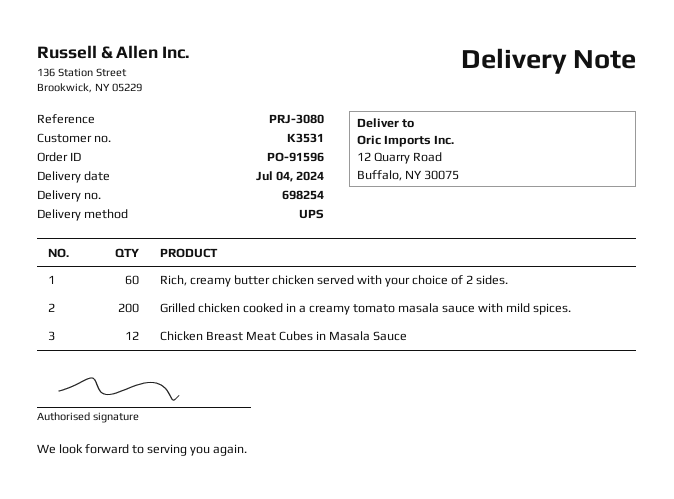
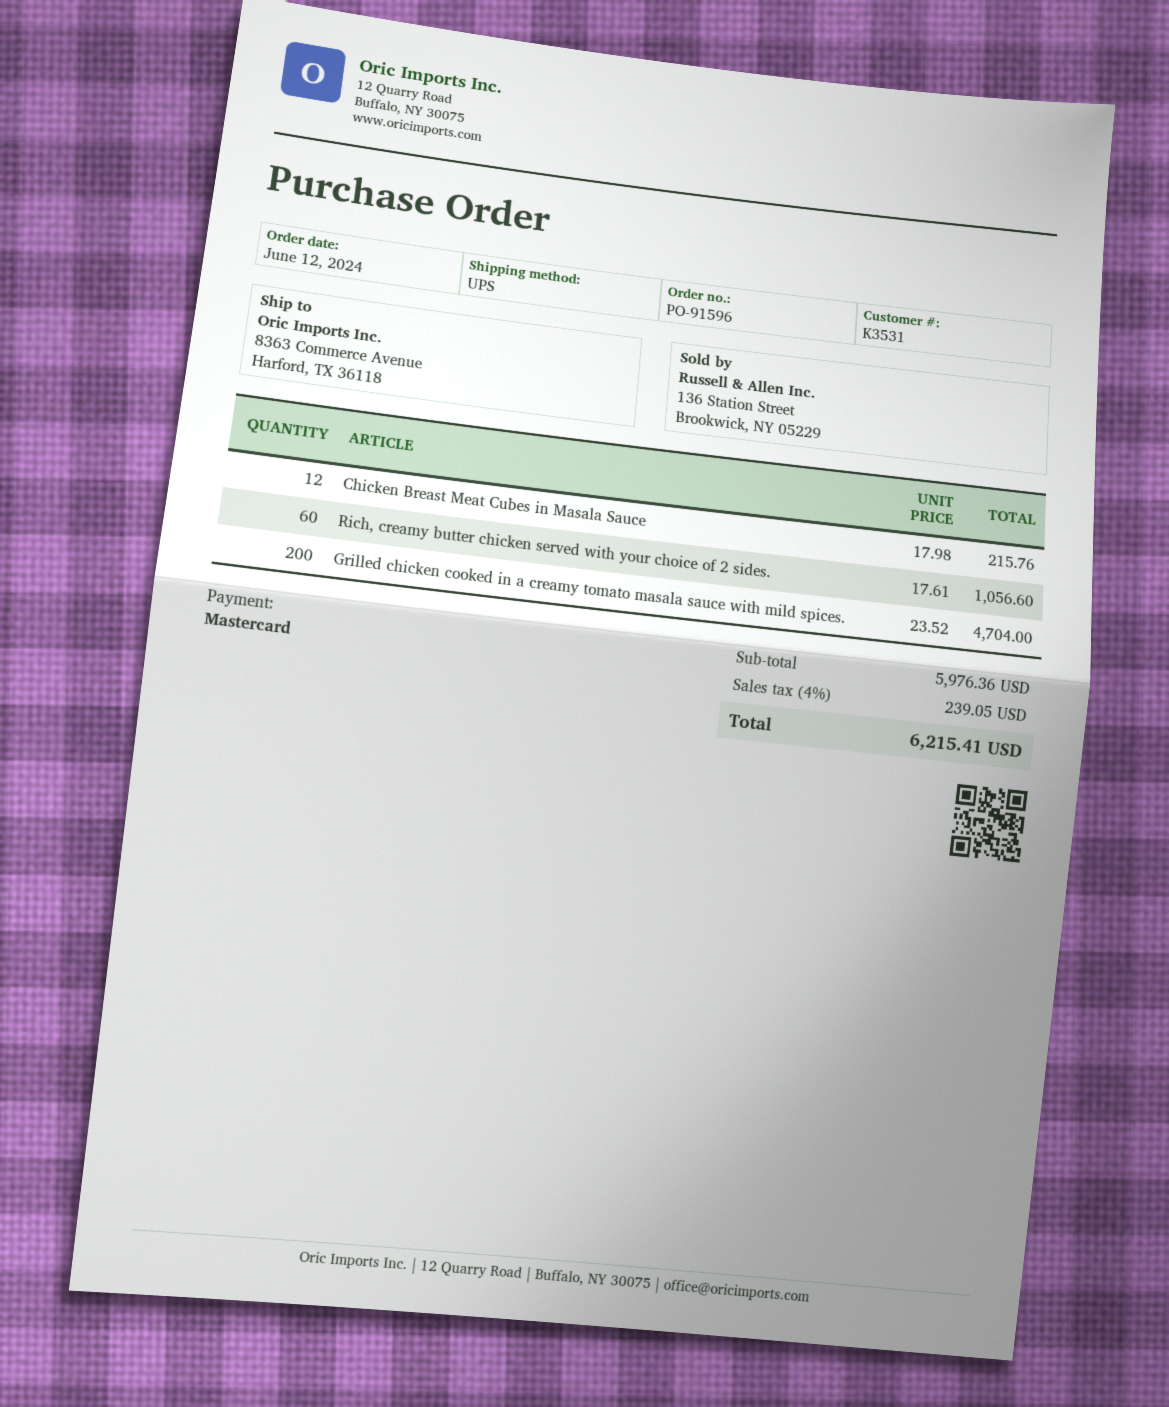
ship to: 12 Quarry Road, Buffalo, NY 30075 -> 8363 Commerce Avenue, Harford, TX 36118

